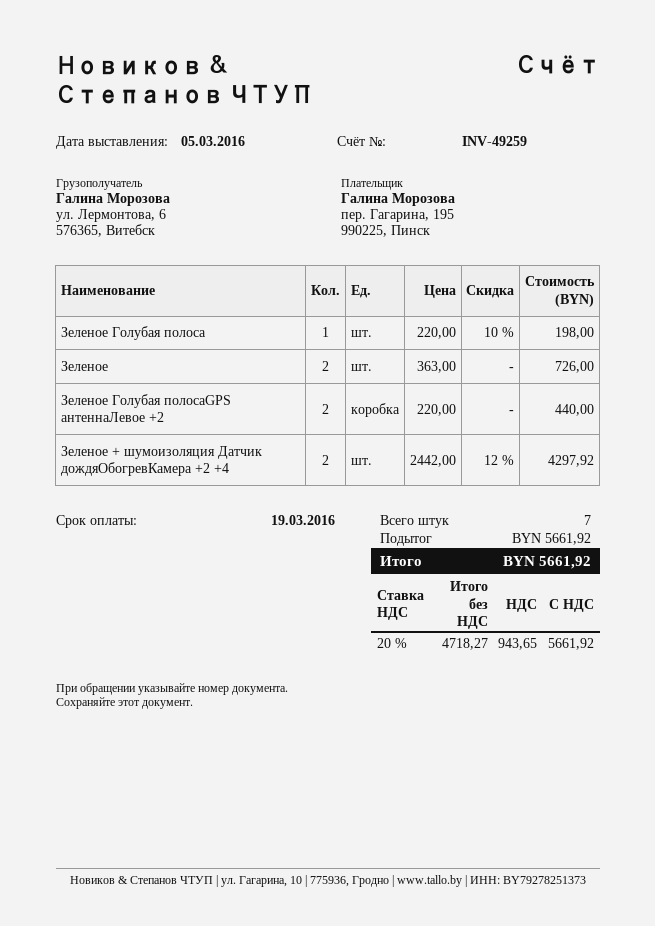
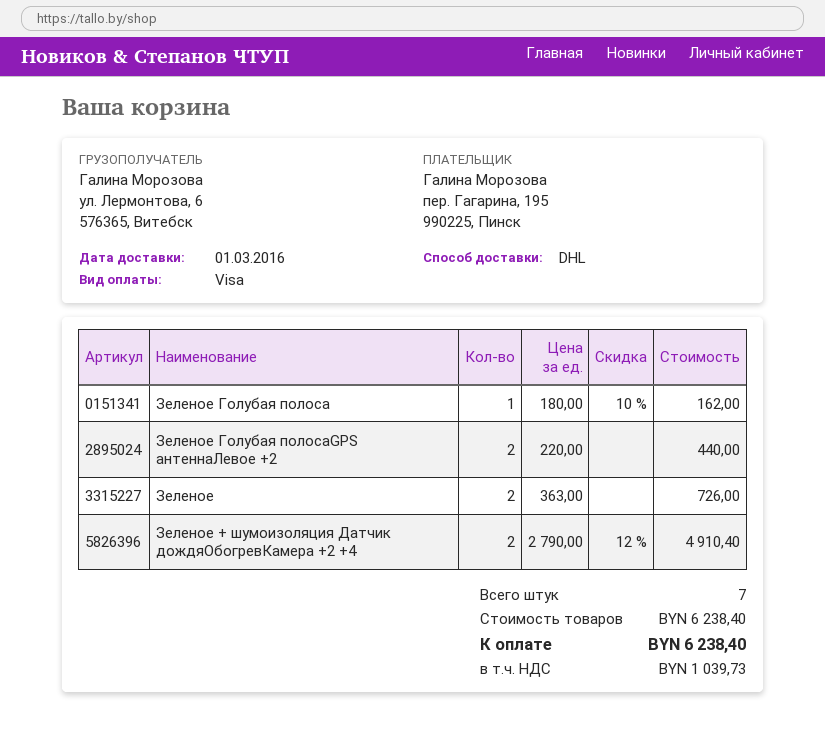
Зеленое Голубая полоса: 1 x 220.00 - 10% = 198.00 -> 1 x 180.00 - 10% = 162.00
Зеленое + шумоизоляция Датчик дождяОбогревКамера +2 +4: 2 x 2442.00 - 12% = 4297.92 -> 2 x 2790.00 - 12% = 4910.40
subtotal: 5661.92 -> 6238.40
tax: 943.65 -> 1039.73
total: 5661.92 -> 6238.40

